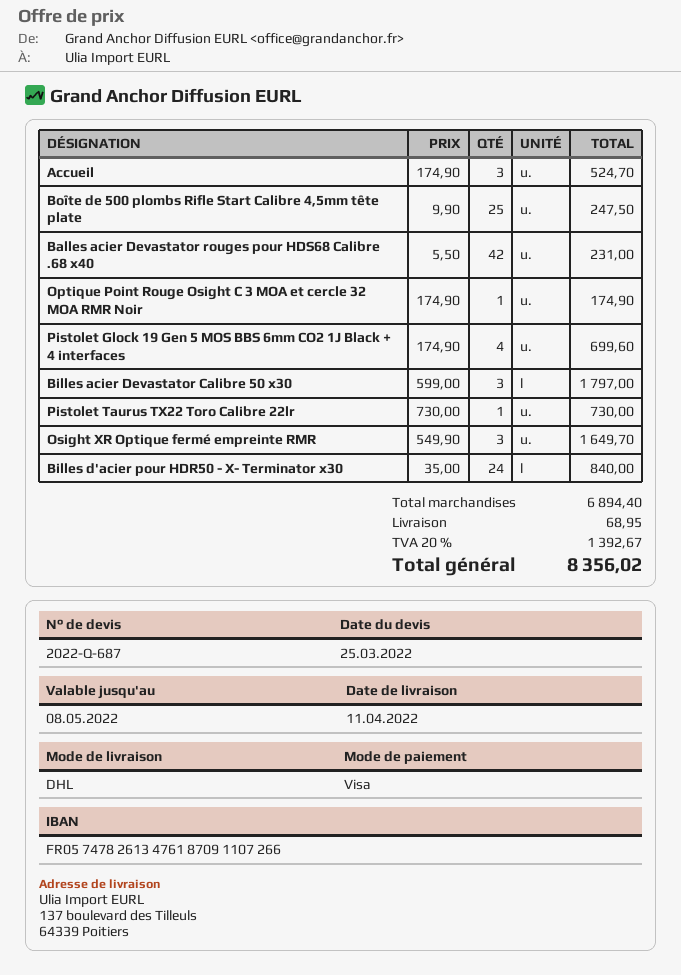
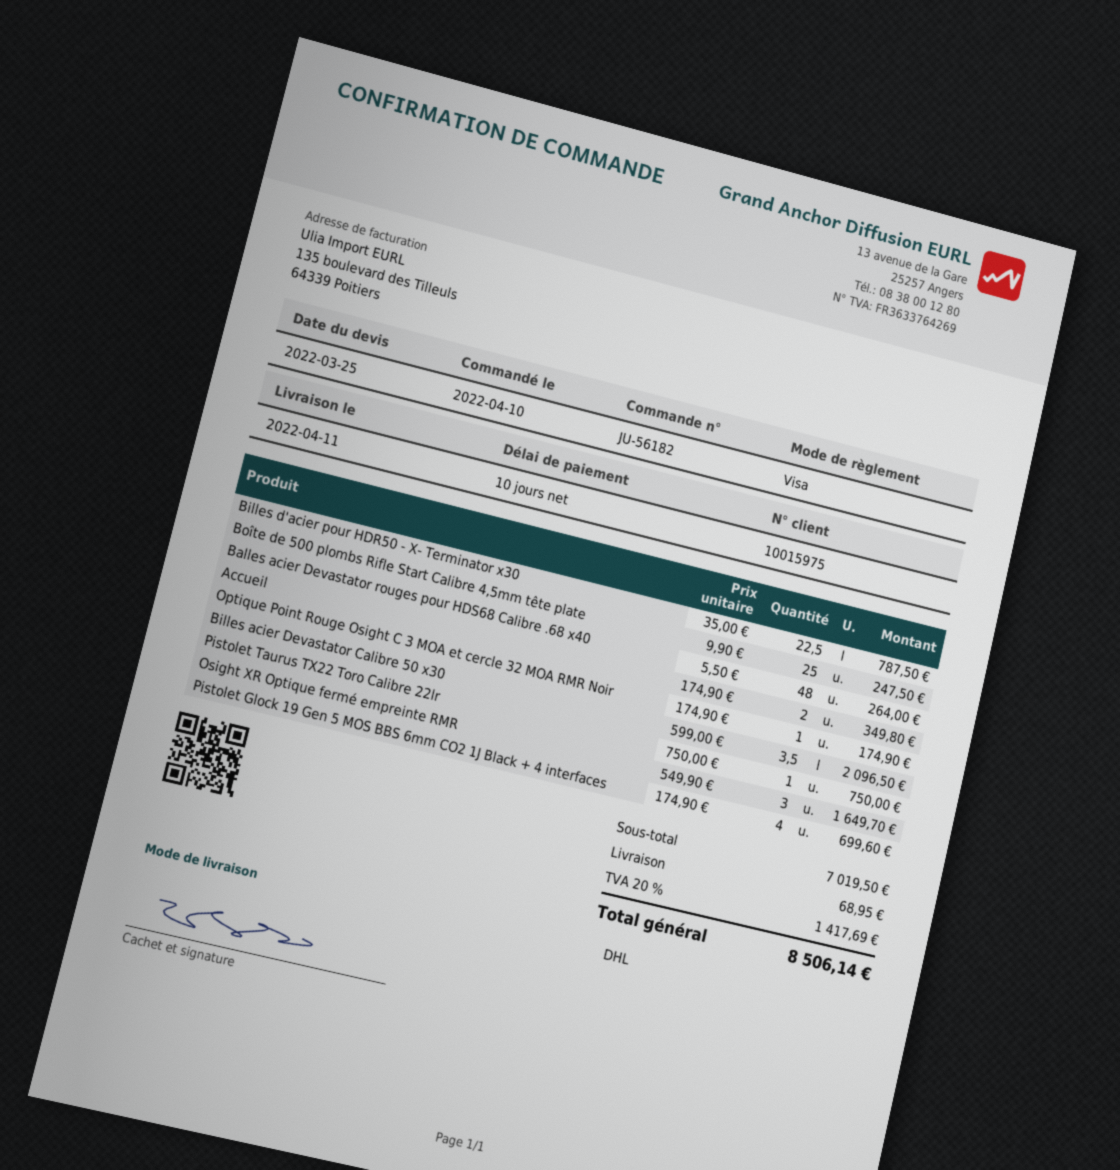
Accueil: 3 x 174.90 = 524.70 -> 2 x 174.90 = 349.80
Balles acier Devastator rouges pour HDS68 Calibre .68 x40: 42 x 5.50 = 231.00 -> 48 x 5.50 = 264.00
Billes acier Devastator Calibre 50 x30: 3 x 599.00 = 1797.00 -> 3.5 x 599.00 = 2096.50
Pistolet Taurus TX22 Toro Calibre 22lr: 1 x 730.00 = 730.00 -> 1 x 750.00 = 750.00
Billes d'acier pour HDR50 - X- Terminator x30: 24 x 35.00 = 840.00 -> 22.5 x 35.00 = 787.50
subtotal: 6894.40 -> 7019.50
tax: 20% = 1392.67 -> 20% = 1417.69
total: 8356.02 -> 8506.14

